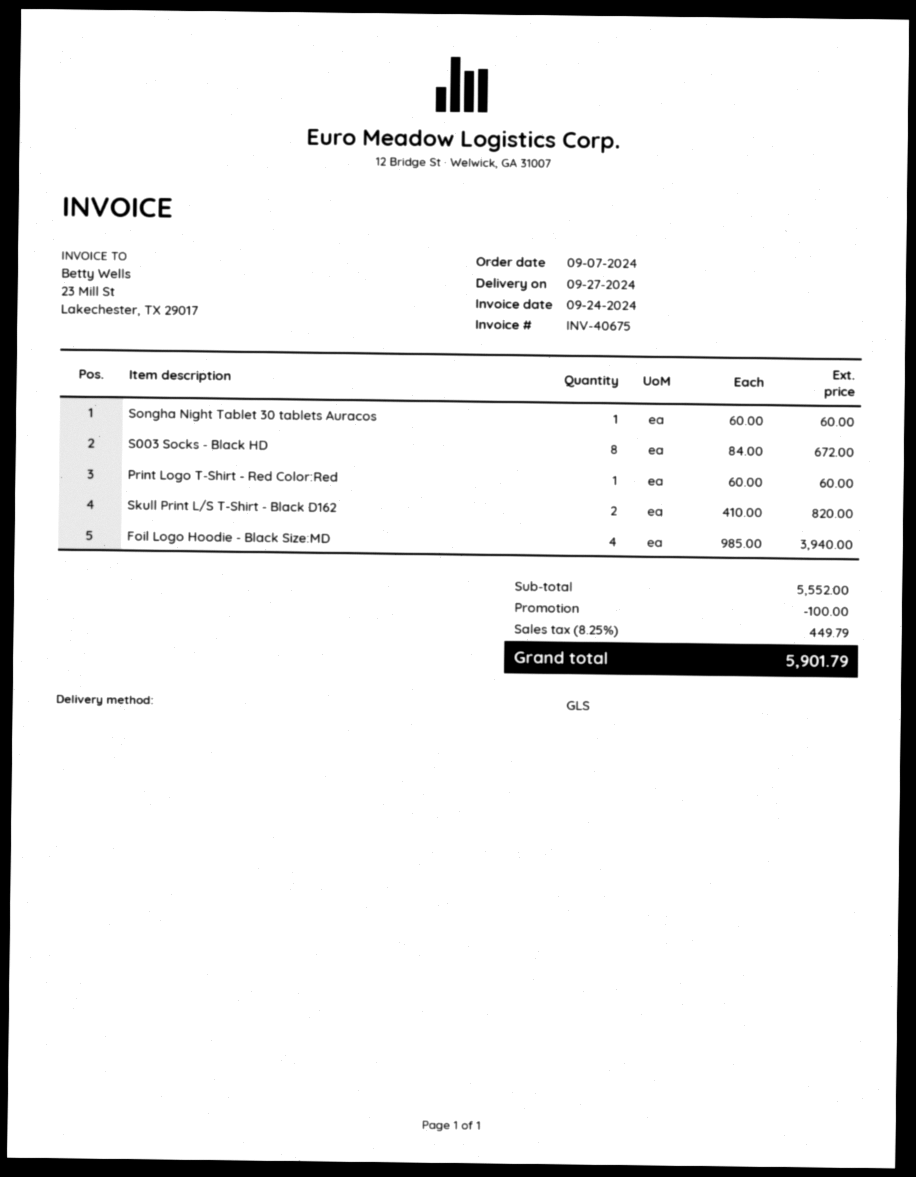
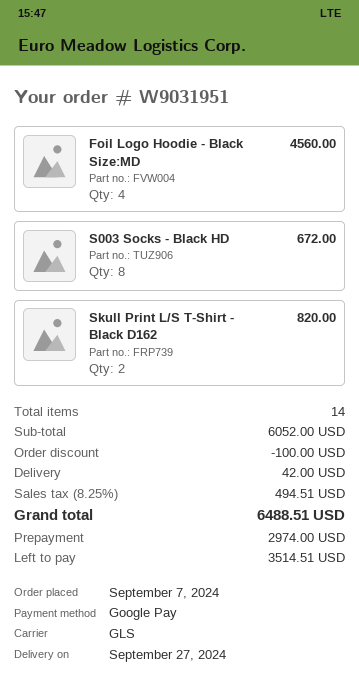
Songha Night Tablet 30 tablets Auracos: 1 for 60.00 -> none
Print Logo T-Shirt - Red Color:Red: 1 for 60.00 -> none
Foil Logo Hoodie - Black Size:MD: 4 for 3940.00 -> 4 for 4560.00
subtotal: 5552.00 -> 6052.00
shipping: none -> 42.00
tax: 8.25% = 449.79 -> 8.25% = 494.51
total: 5901.79 -> 6488.51

